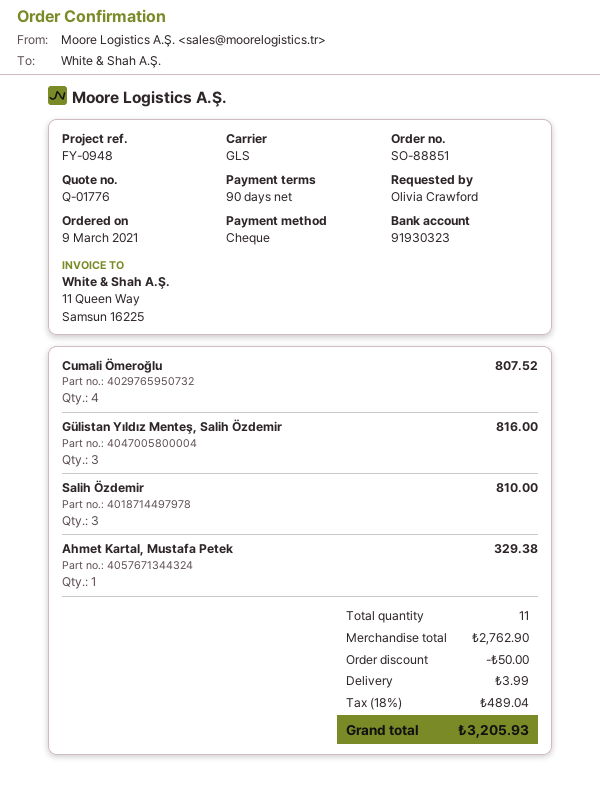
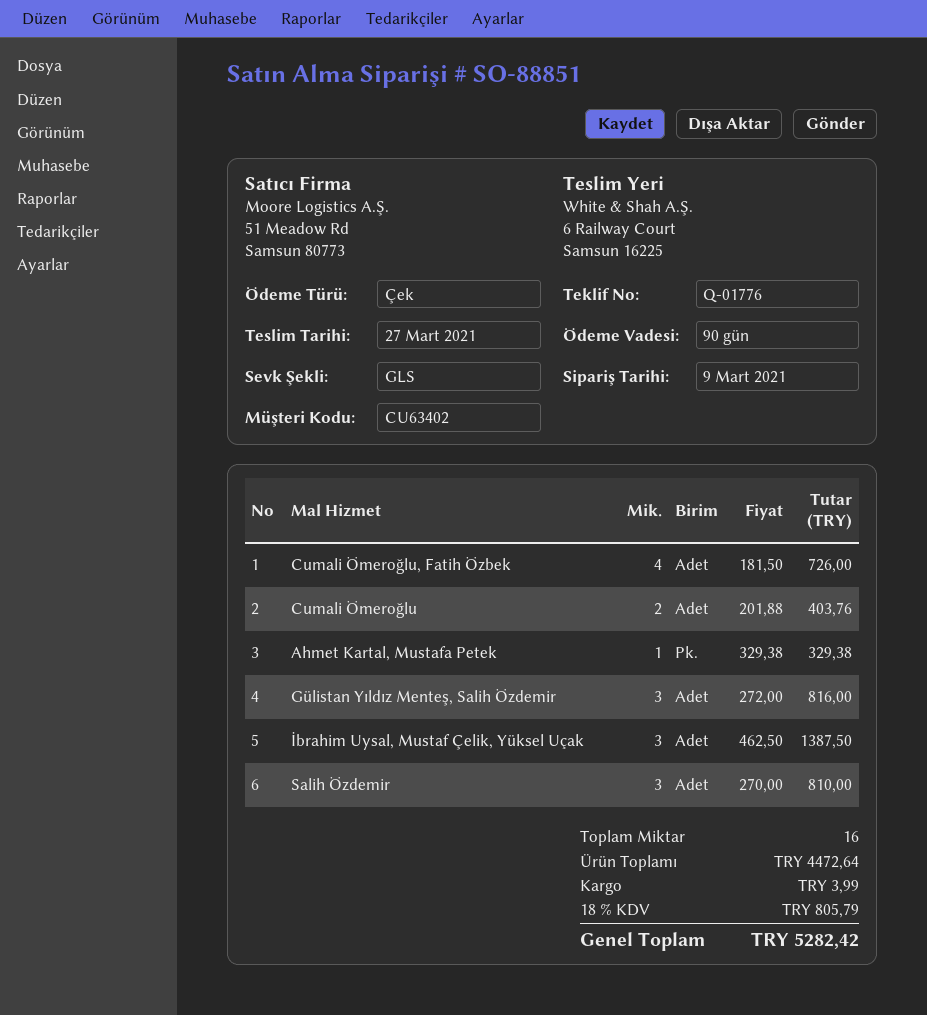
Cumali Ömeroğlu: 4 for 807.52 -> 2 for 403.76
Cumali Ömeroğlu, Fatih Özbek: none -> 4 for 726.00
İbrahim Uysal, Mustaf Çelik, Yüksel Uçak: none -> 3 for 1387.50
total quantity: 11 -> 16
subtotal: 2762.90 -> 4472.64
discount: 50.00 -> none
tax: 18% = 489.04 -> 18% = 805.79
total: 3205.93 -> 5282.42

